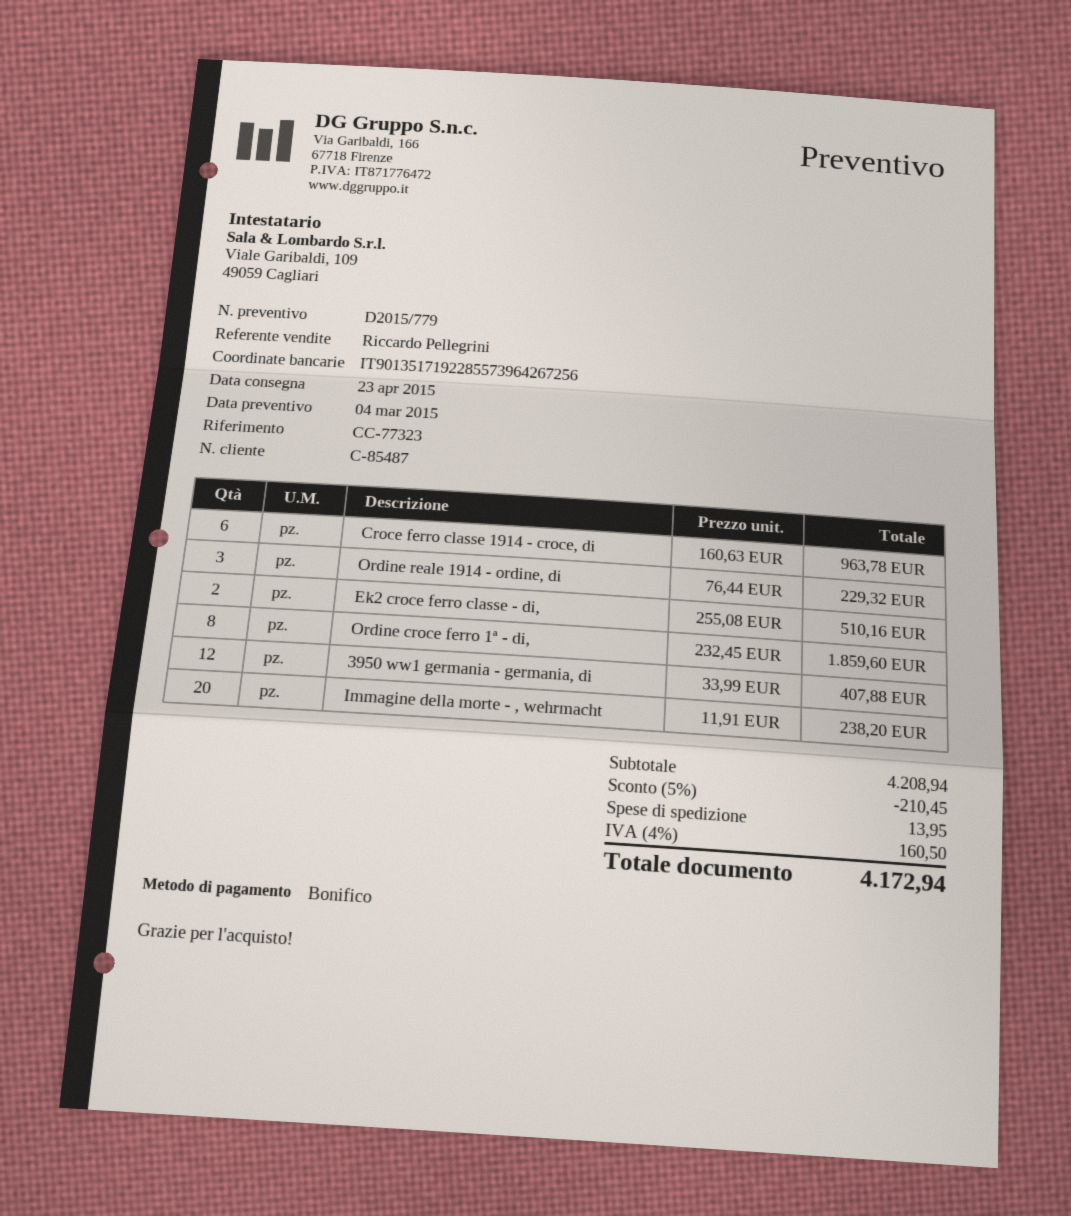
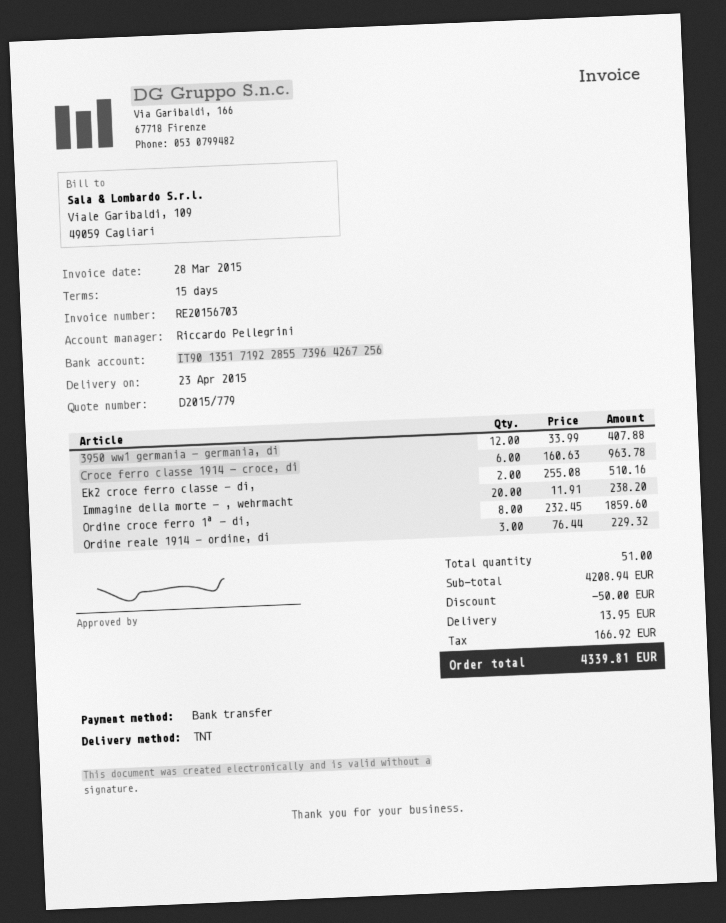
discount: 210.45 -> 50.00
tax: 160.50 -> 166.92
total: 4172.94 -> 4339.81

